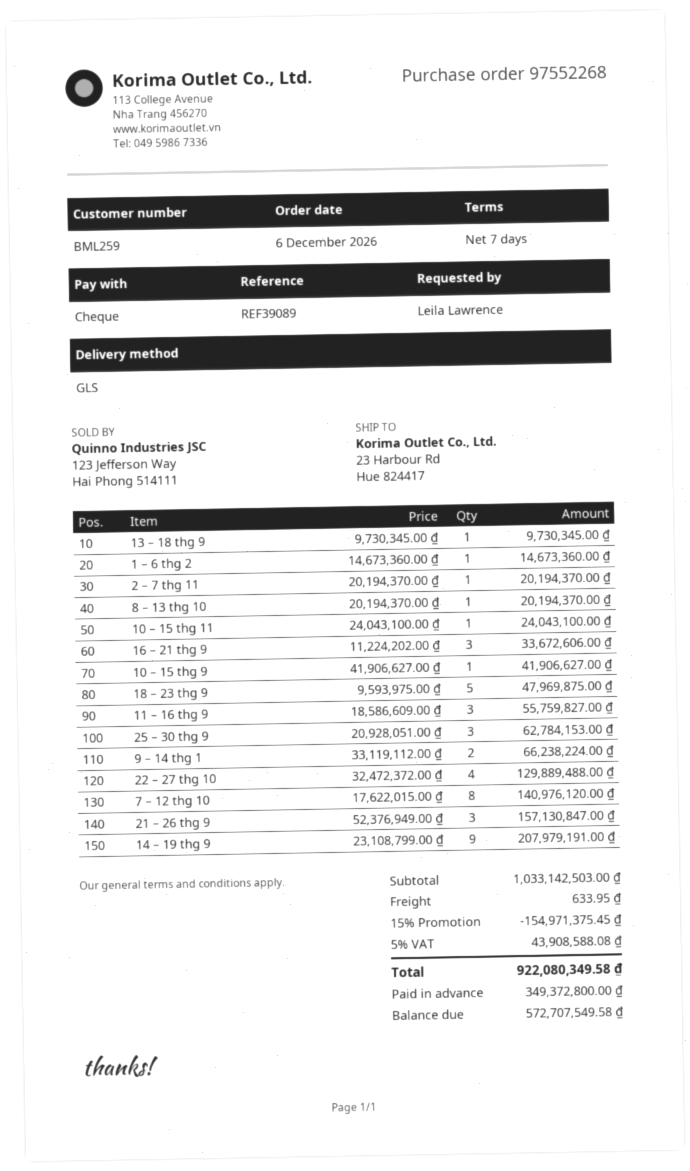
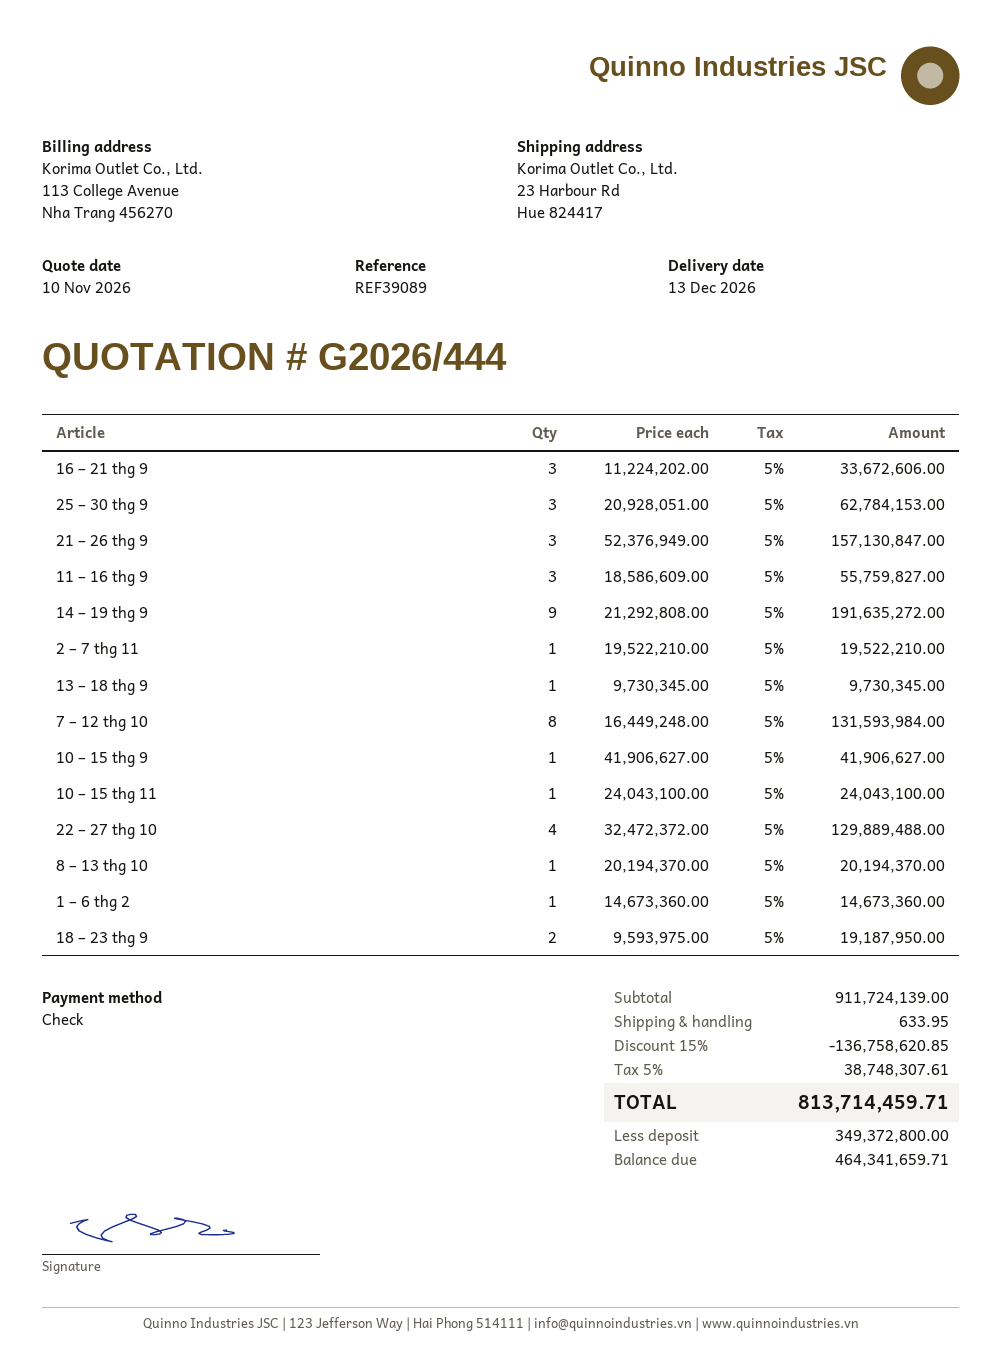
2 – 7 thg 11: 1 x 20194370.00 = 20194370.00 -> 1 x 19522210.00 = 19522210.00
18 – 23 thg 9: 5 x 9593975.00 = 47969875.00 -> 2 x 9593975.00 = 19187950.00
9 – 14 thg 1: 2 x 33119112.00 = 66238224.00 -> none
7 – 12 thg 10: 8 x 17622015.00 = 140976120.00 -> 8 x 16449248.00 = 131593984.00
14 – 19 thg 9: 9 x 23108799.00 = 207979191.00 -> 9 x 21292808.00 = 191635272.00
subtotal: 1033142503.00 -> 911724139.00
discount: 15% = 154971375.45 -> 15% = 136758620.85
tax: 5% = 43908588.08 -> 5% = 38748307.61
total: 922080349.58 -> 813714459.71
balance: 572707549.58 -> 464341659.71

